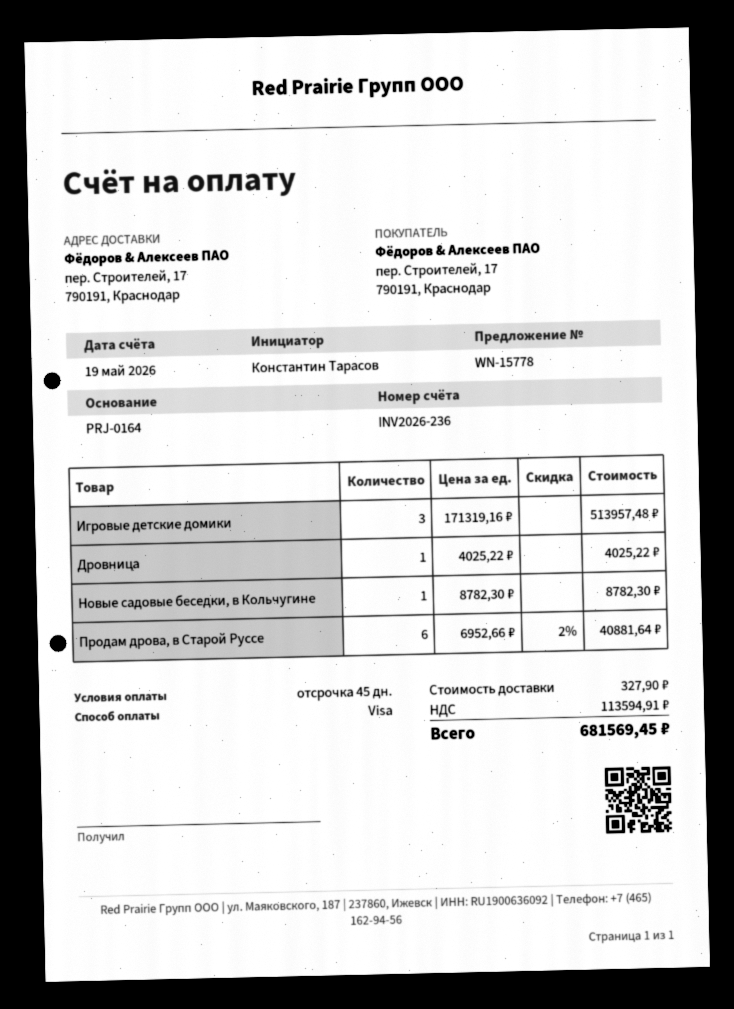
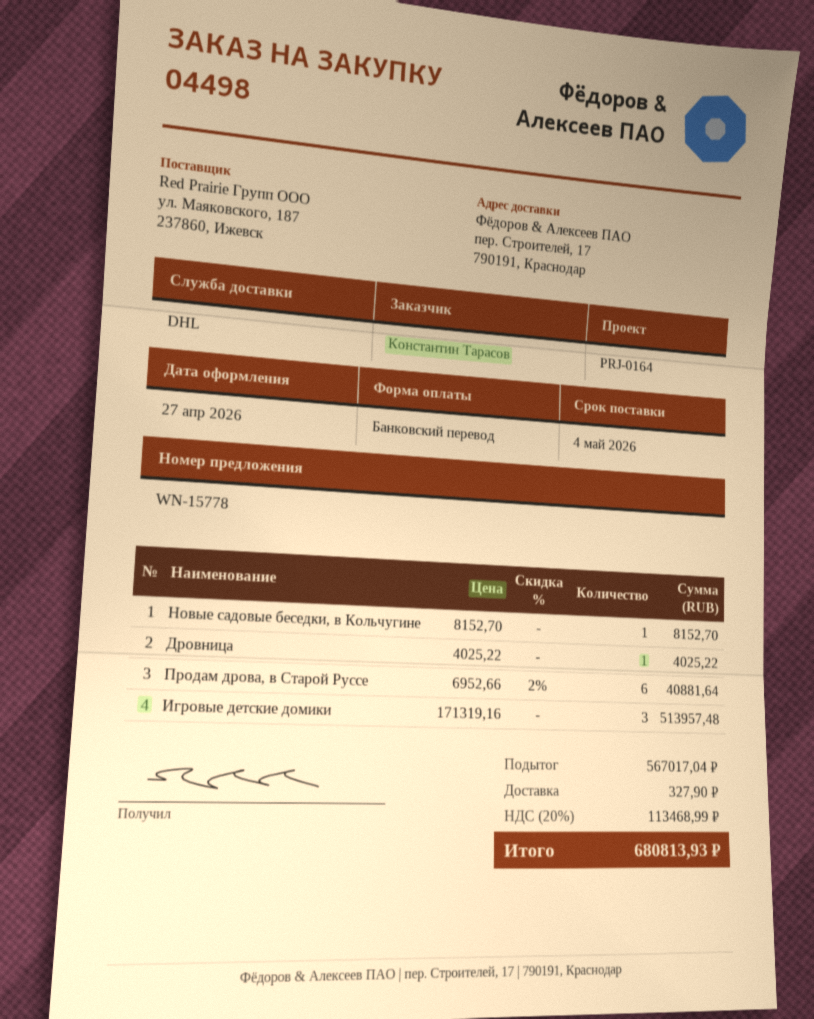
payment method: Visa -> bank transfer
Новые садовые беседки, в Кольчугине: 1 x 8782.30 = 8782.30 -> 1 x 8152.70 = 8152.70
tax: 113594.91 -> 113468.99
total: 681569.45 -> 680813.93

